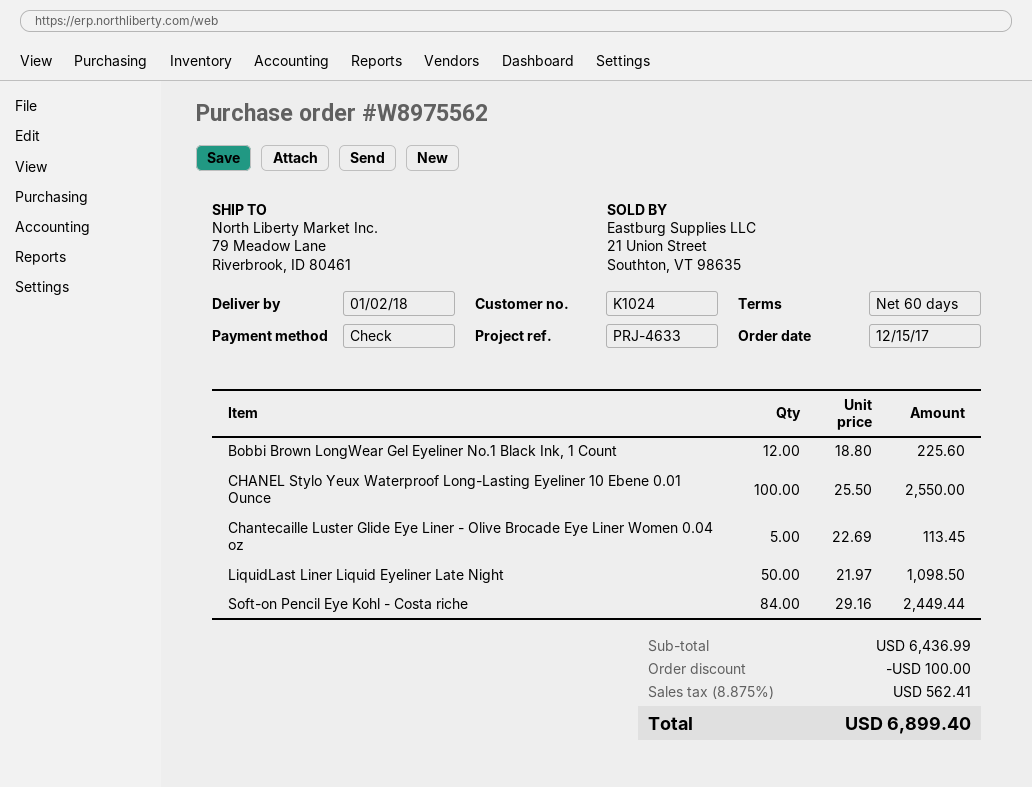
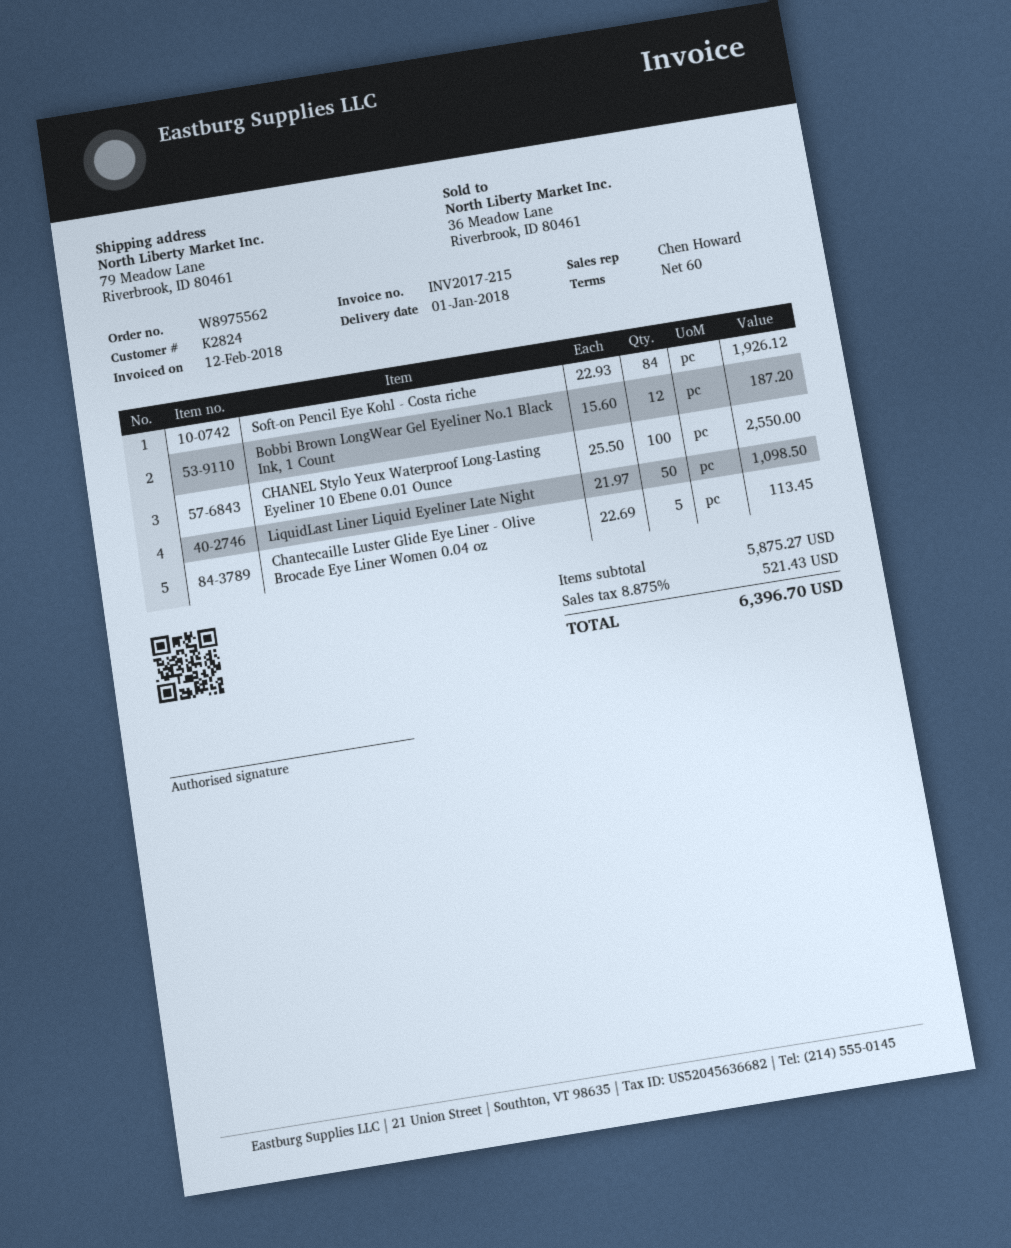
delivery date: 2018-01-02 -> 2018-01-01
customer number: K1024 -> K2824
Bobbi Brown LongWear Gel Eyeliner No.1 Black Ink, 1 Count: 12 x 18.80 = 225.60 -> 12 x 15.60 = 187.20
Soft-on Pencil Eye Kohl - Costa riche: 84 x 29.16 = 2449.44 -> 84 x 22.93 = 1926.12
subtotal: 6436.99 -> 5875.27
discount: 100.00 -> none
tax: 8.875% = 562.41 -> 8.875% = 521.43
total: 6899.40 -> 6396.70

